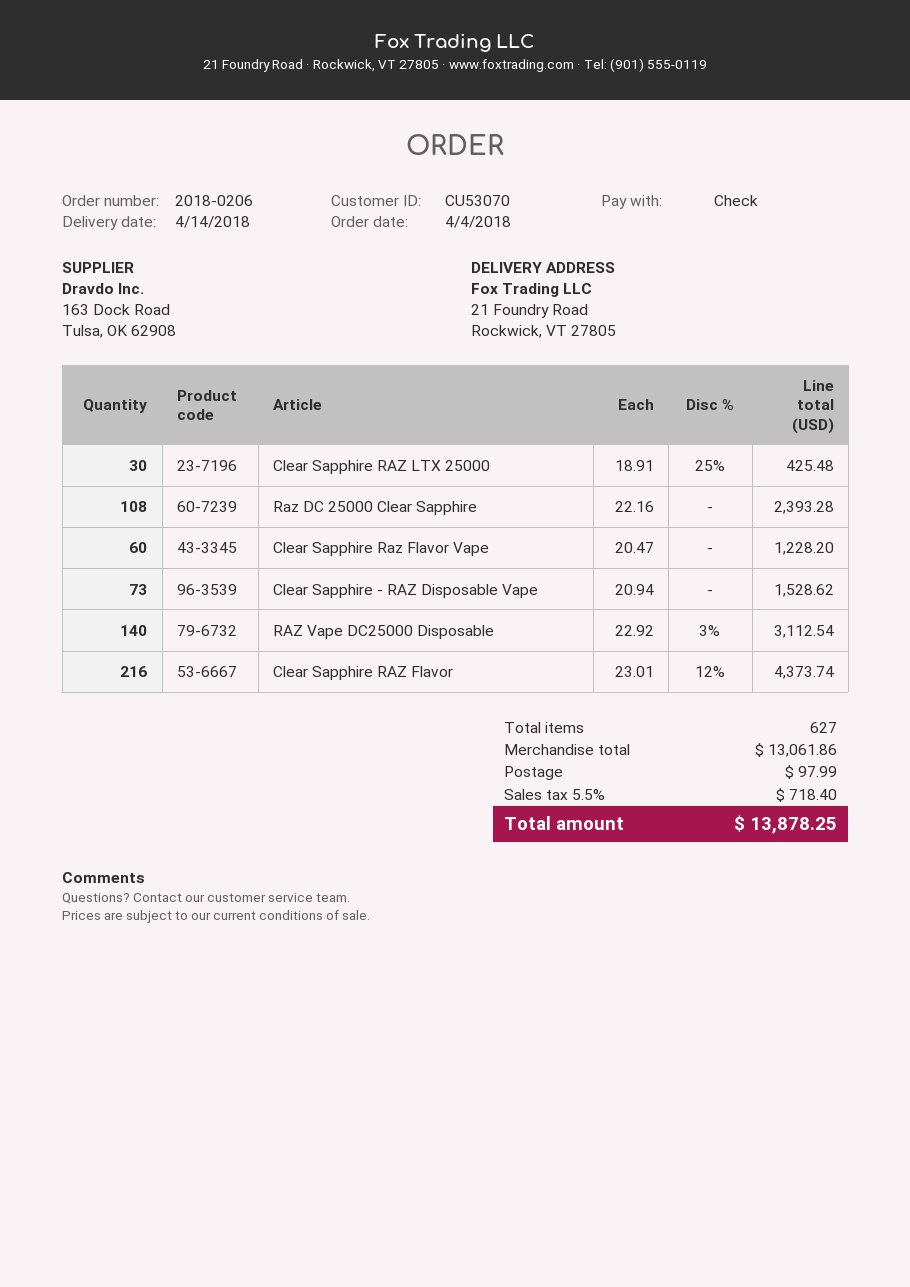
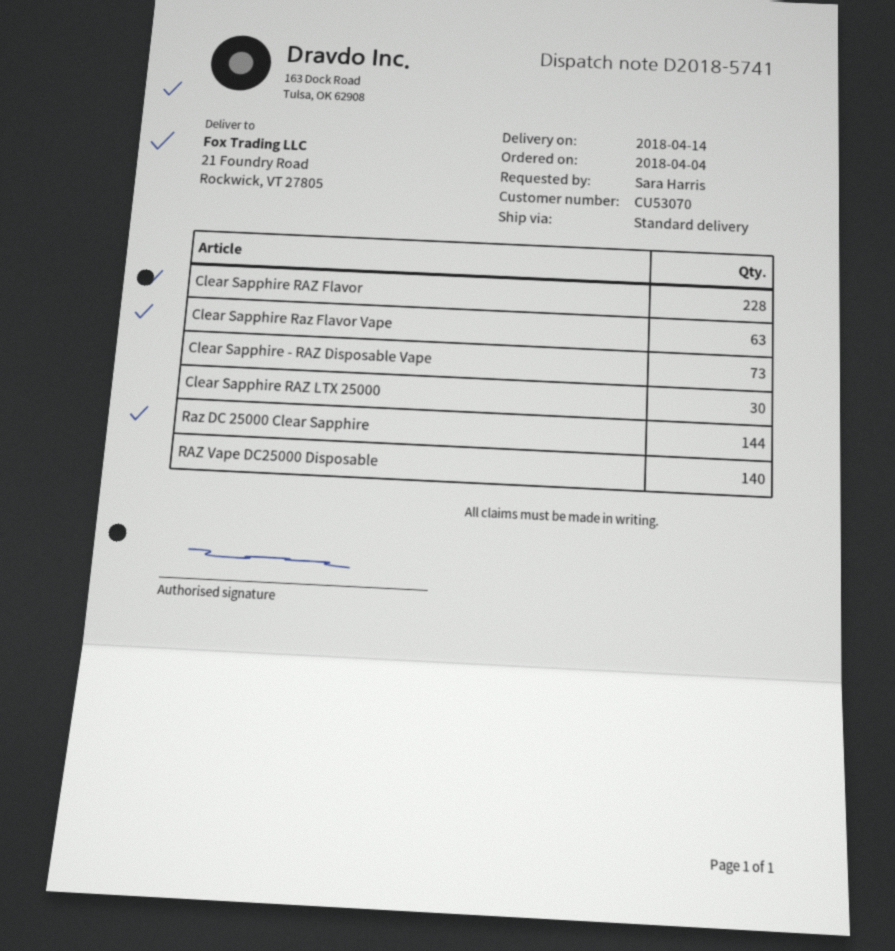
Raz DC 25000 Clear Sapphire: 108 -> 144
Clear Sapphire Raz Flavor Vape: 60 -> 63
Clear Sapphire RAZ Flavor: 216 -> 228

